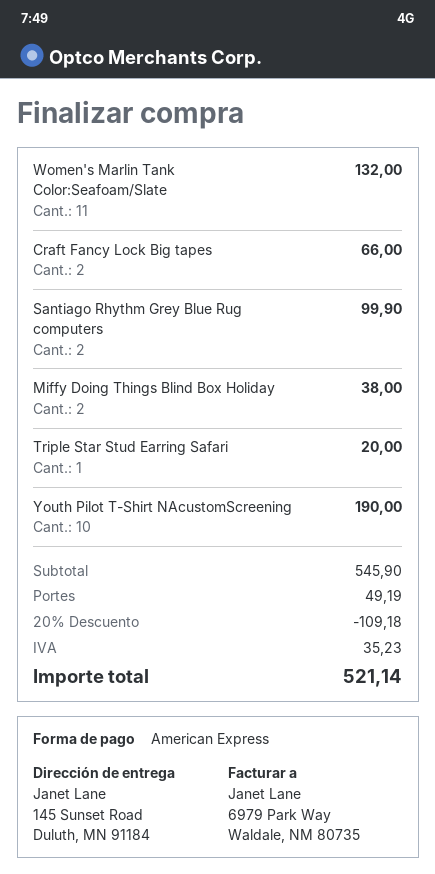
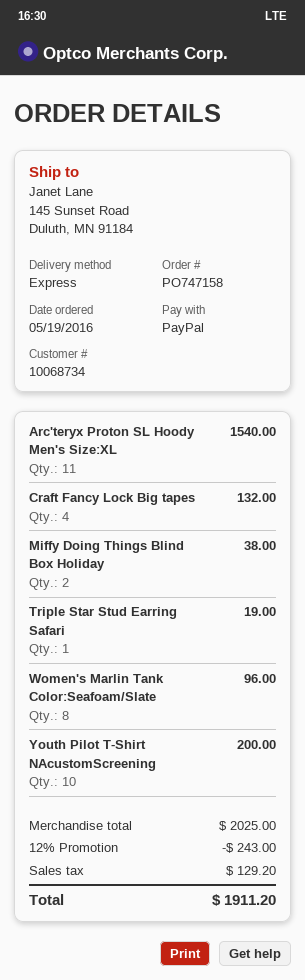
payment method: American Express -> PayPal
Women's Marlin Tank Color:Seafoam/Slate: 11 for 132.00 -> 8 for 96.00
Craft Fancy Lock Big tapes: 2 for 66.00 -> 4 for 132.00
Santiago Rhythm Grey Blue Rug computers: 2 for 99.90 -> none
Triple Star Stud Earring Safari: 1 for 20.00 -> 1 for 19.00
Youth Pilot T-Shirt NAcustomScreening: 10 for 190.00 -> 10 for 200.00
Arc'teryx Proton SL Hoody Men's Size:XL: none -> 11 for 1540.00
subtotal: 545.90 -> 2025.00
discount: 20% = 109.18 -> 12% = 243.00
shipping: 49.19 -> none
tax: 35.23 -> 129.20
total: 521.14 -> 1911.20

